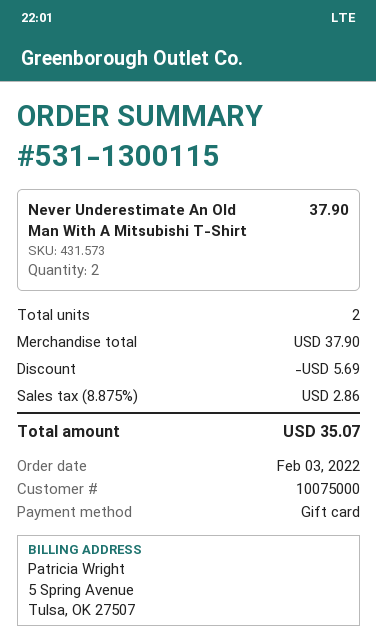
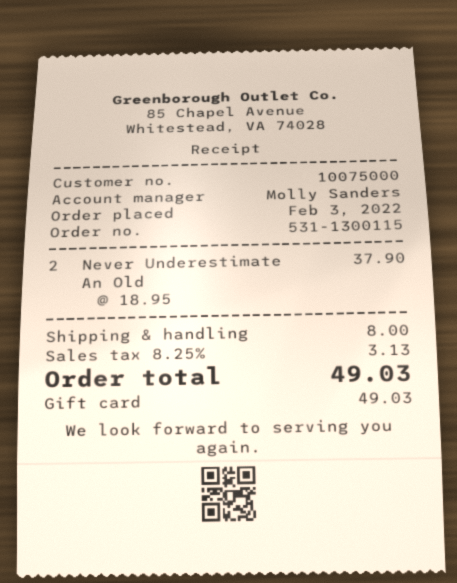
discount: 5.69 -> none
shipping: none -> 8.00
tax: 8.875% = 2.86 -> 8.25% = 3.13
total: 35.07 -> 49.03

